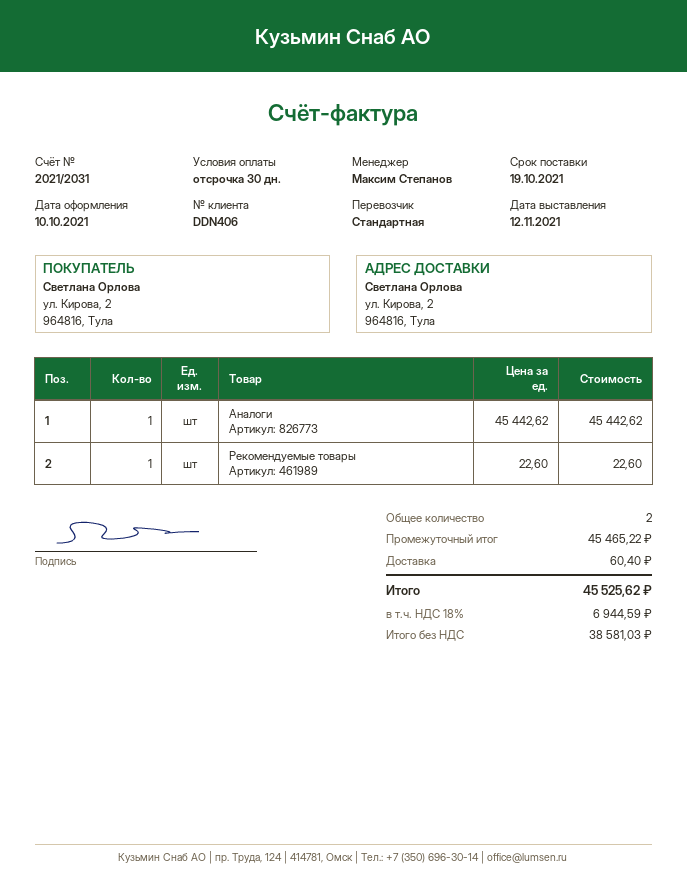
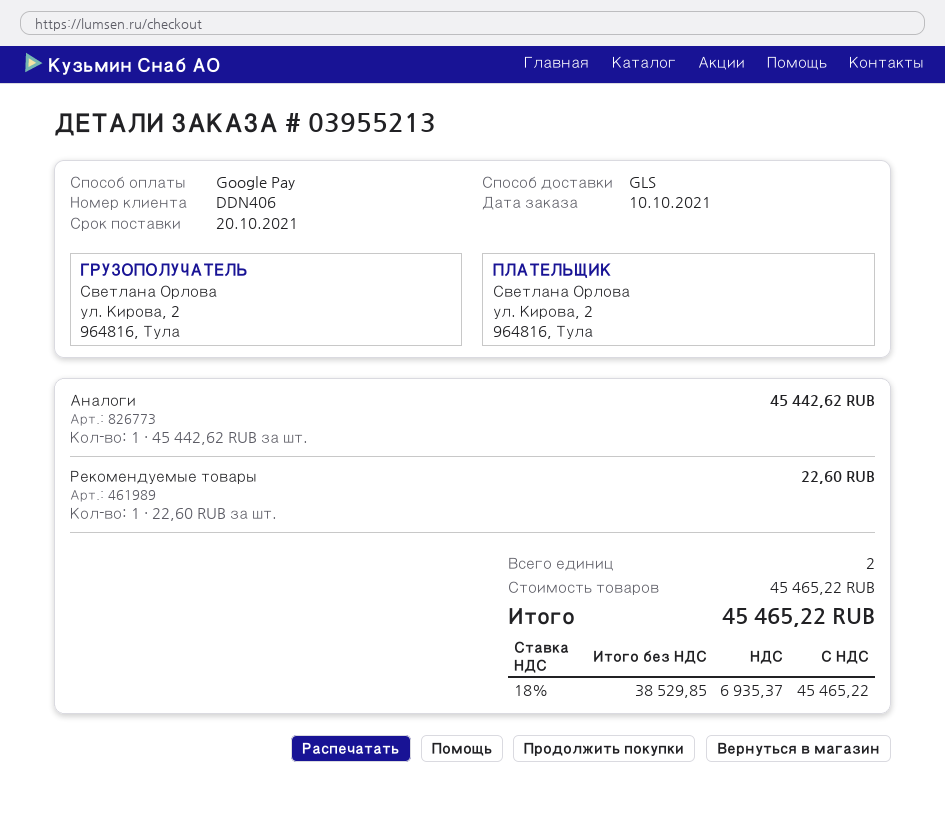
delivery date: 2021-10-19 -> 2021-10-20
shipping method: standard -> GLS
shipping: 60.40 -> none
net: 38581.03 -> 38529.85
tax: 18% = 6944.59 -> 18% = 6935.37
total: 45525.62 -> 45465.22

